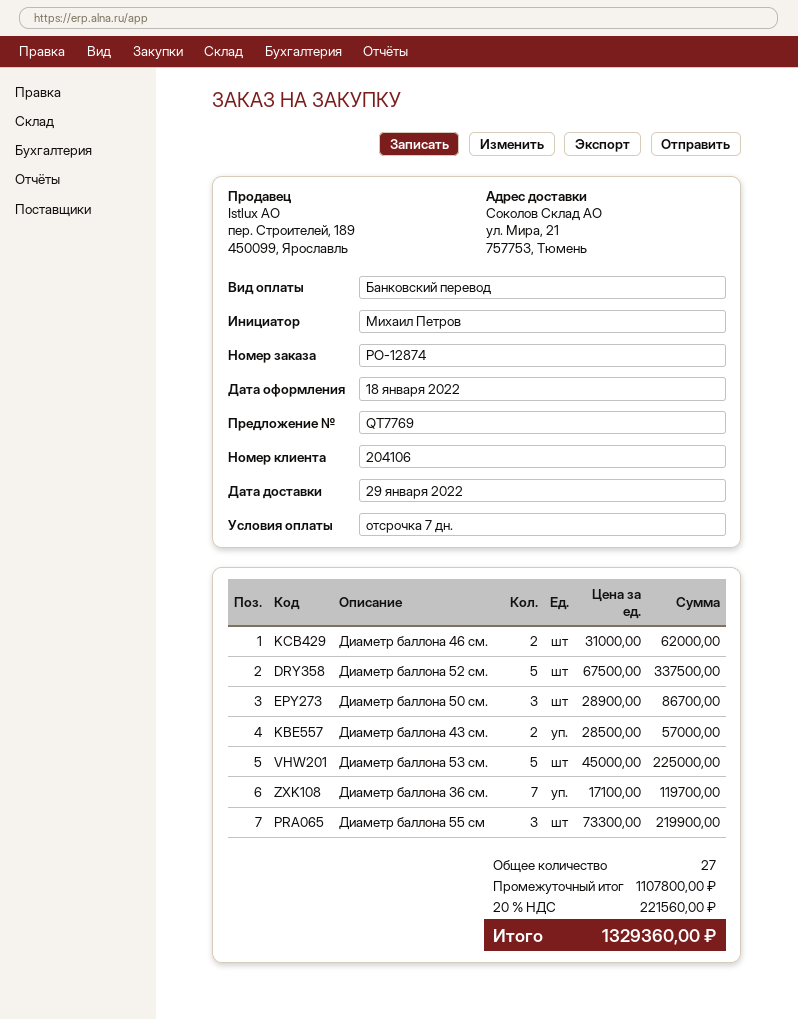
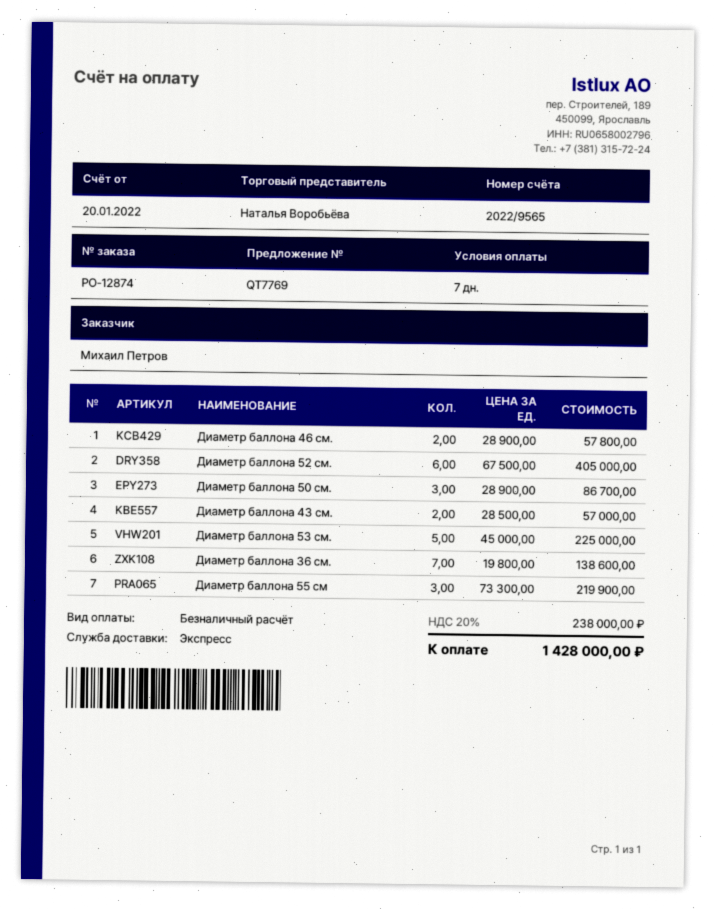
Диаметр баллона 46 см.: 2 x 31000.00 = 62000.00 -> 2 x 28900.00 = 57800.00
Диаметр баллона 52 см.: 5 x 67500.00 = 337500.00 -> 6 x 67500.00 = 405000.00
Диаметр баллона 36 см.: 7 x 17100.00 = 119700.00 -> 7 x 19800.00 = 138600.00
tax: 20% = 221560.00 -> 20% = 238000.00
total: 1329360.00 -> 1428000.00

